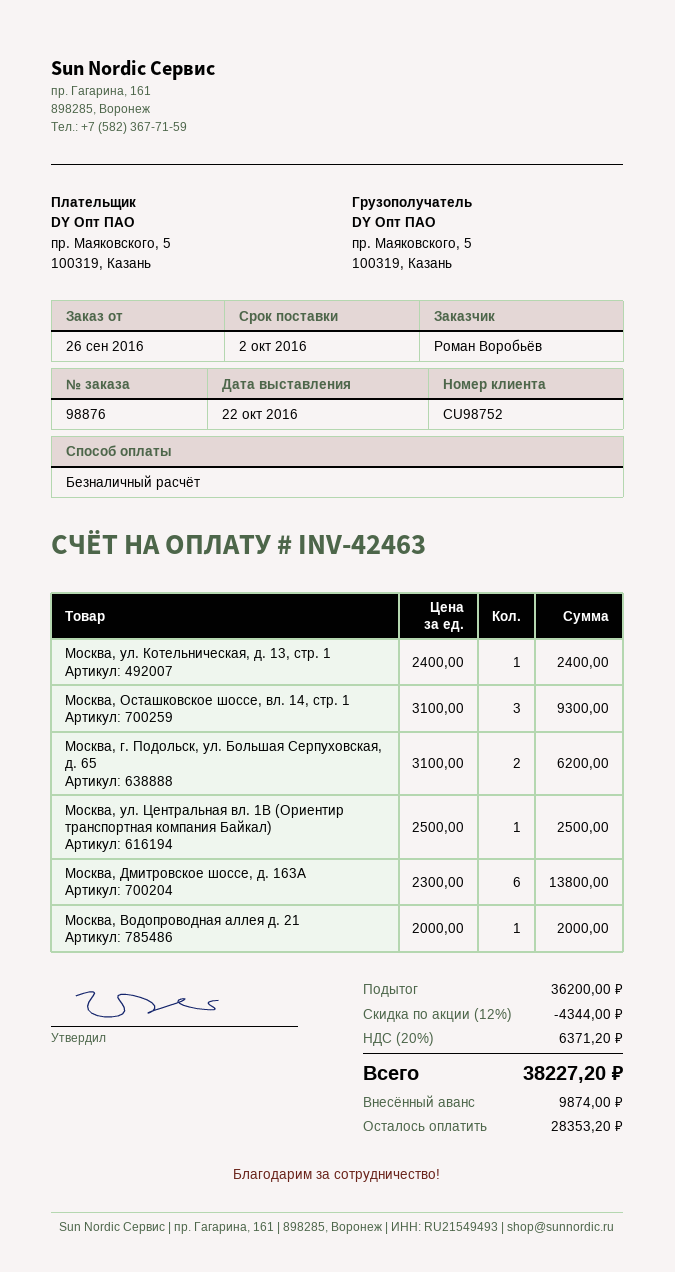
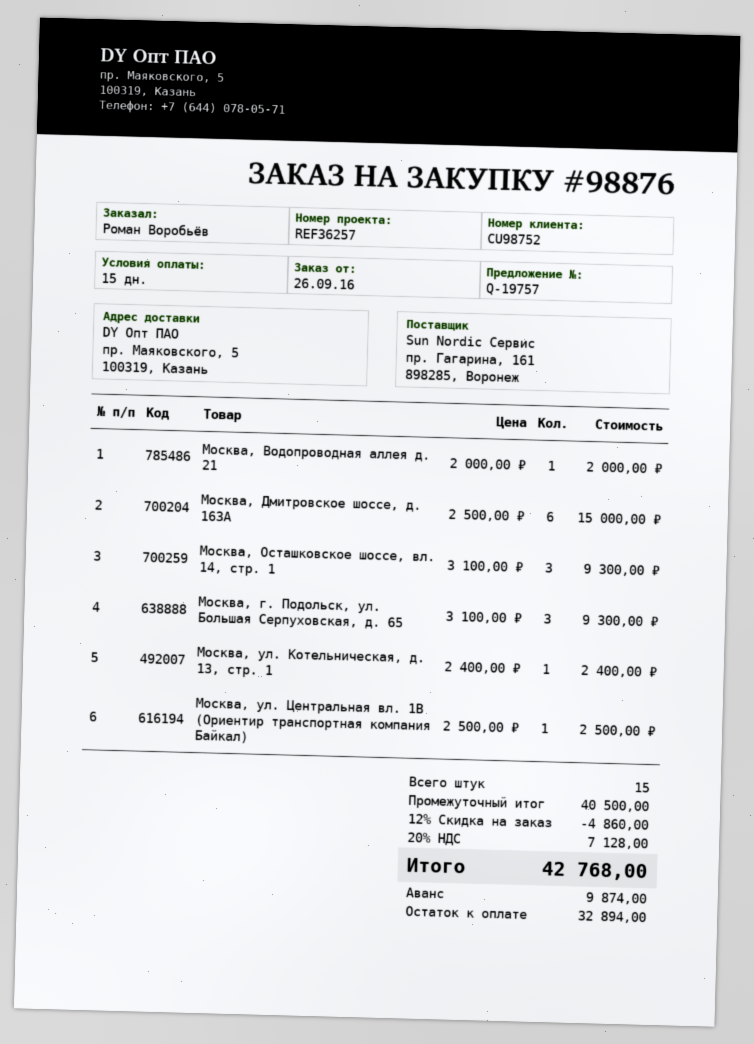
Москва, г. Подольск, ул. Большая Серпуховская, д. 65: 2 x 3100.00 = 6200.00 -> 3 x 3100.00 = 9300.00
Москва, Дмитровское шоссе, д. 163А: 6 x 2300.00 = 13800.00 -> 6 x 2500.00 = 15000.00
subtotal: 36200.00 -> 40500.00
discount: 12% = 4344.00 -> 12% = 4860.00
tax: 20% = 6371.20 -> 20% = 7128.00
total: 38227.20 -> 42768.00
balance: 28353.20 -> 32894.00

